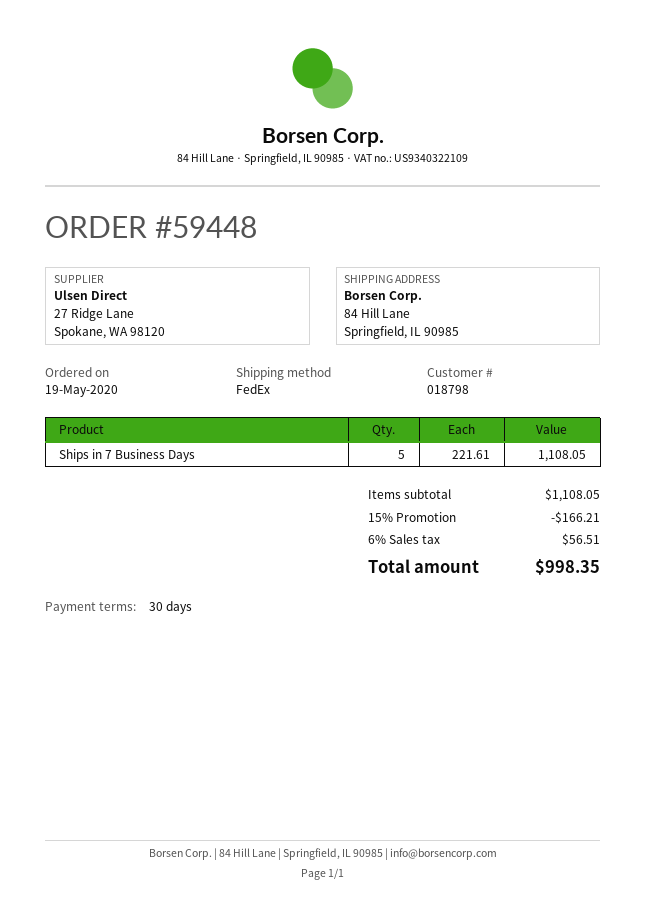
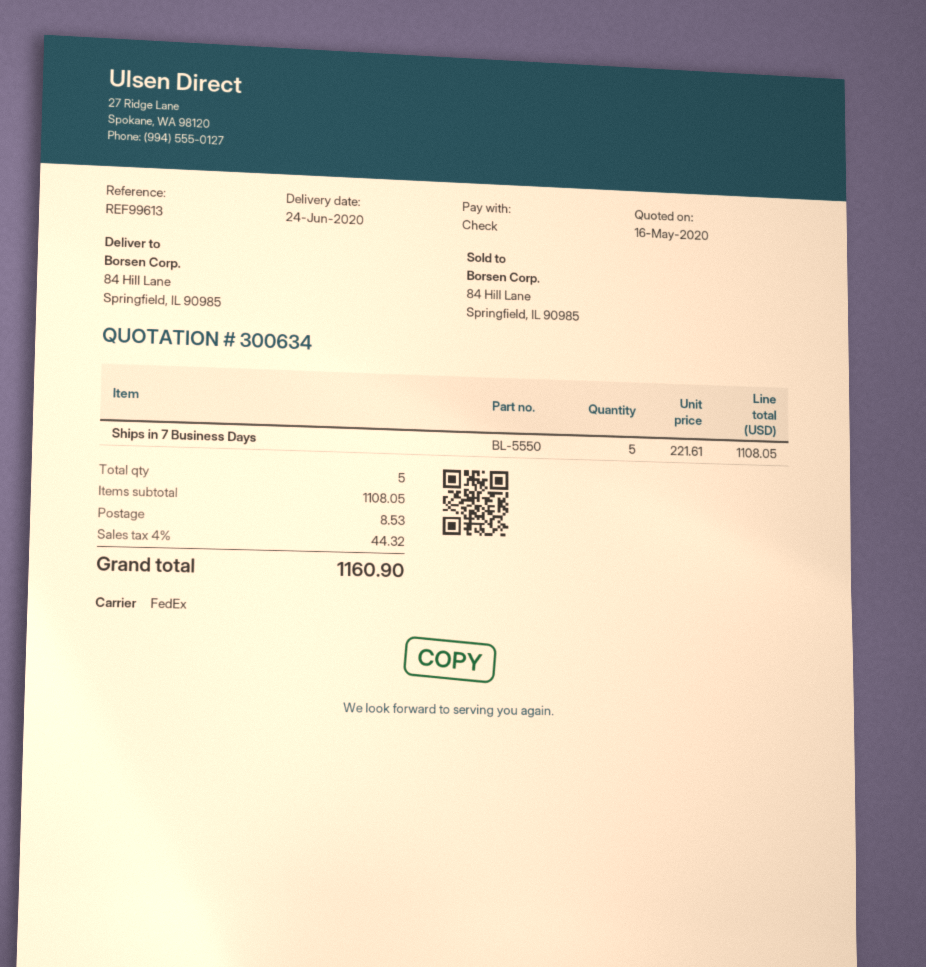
discount: 15% = 166.21 -> none
shipping: none -> 8.53
tax: 6% = 56.51 -> 4% = 44.32
total: 998.35 -> 1160.90

